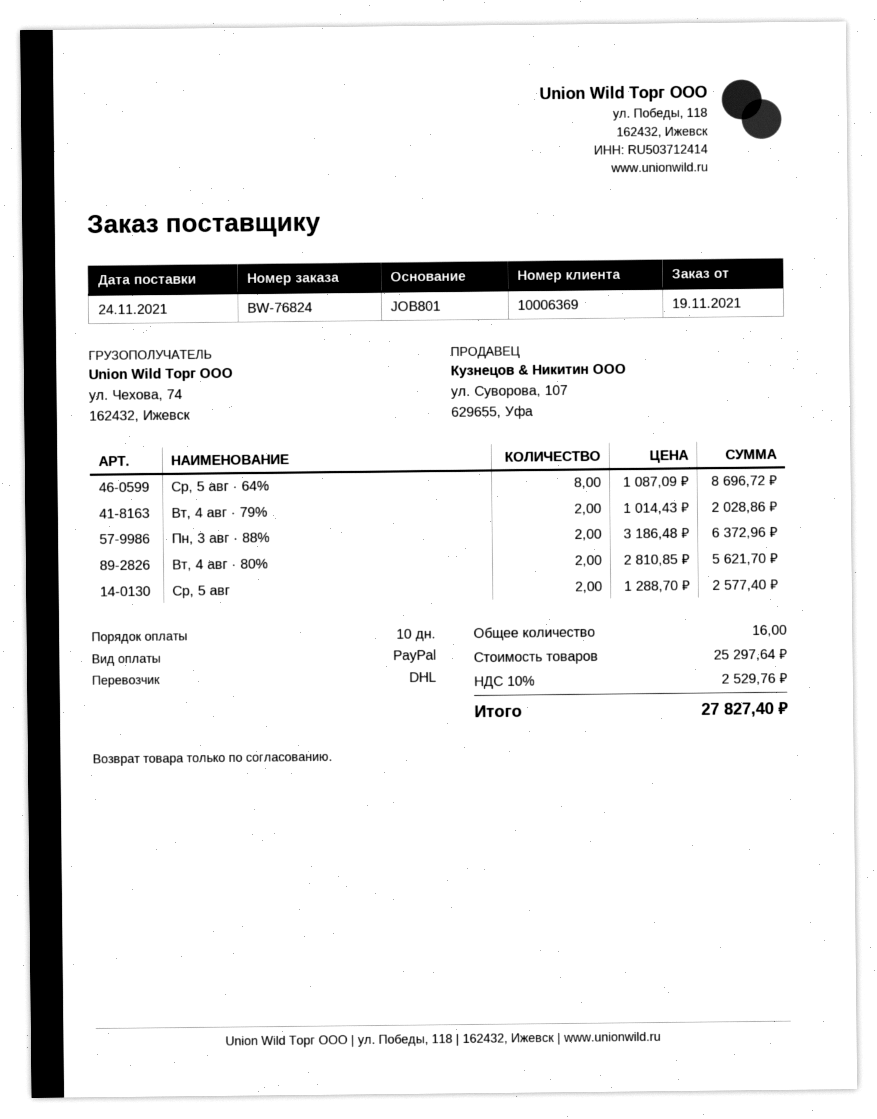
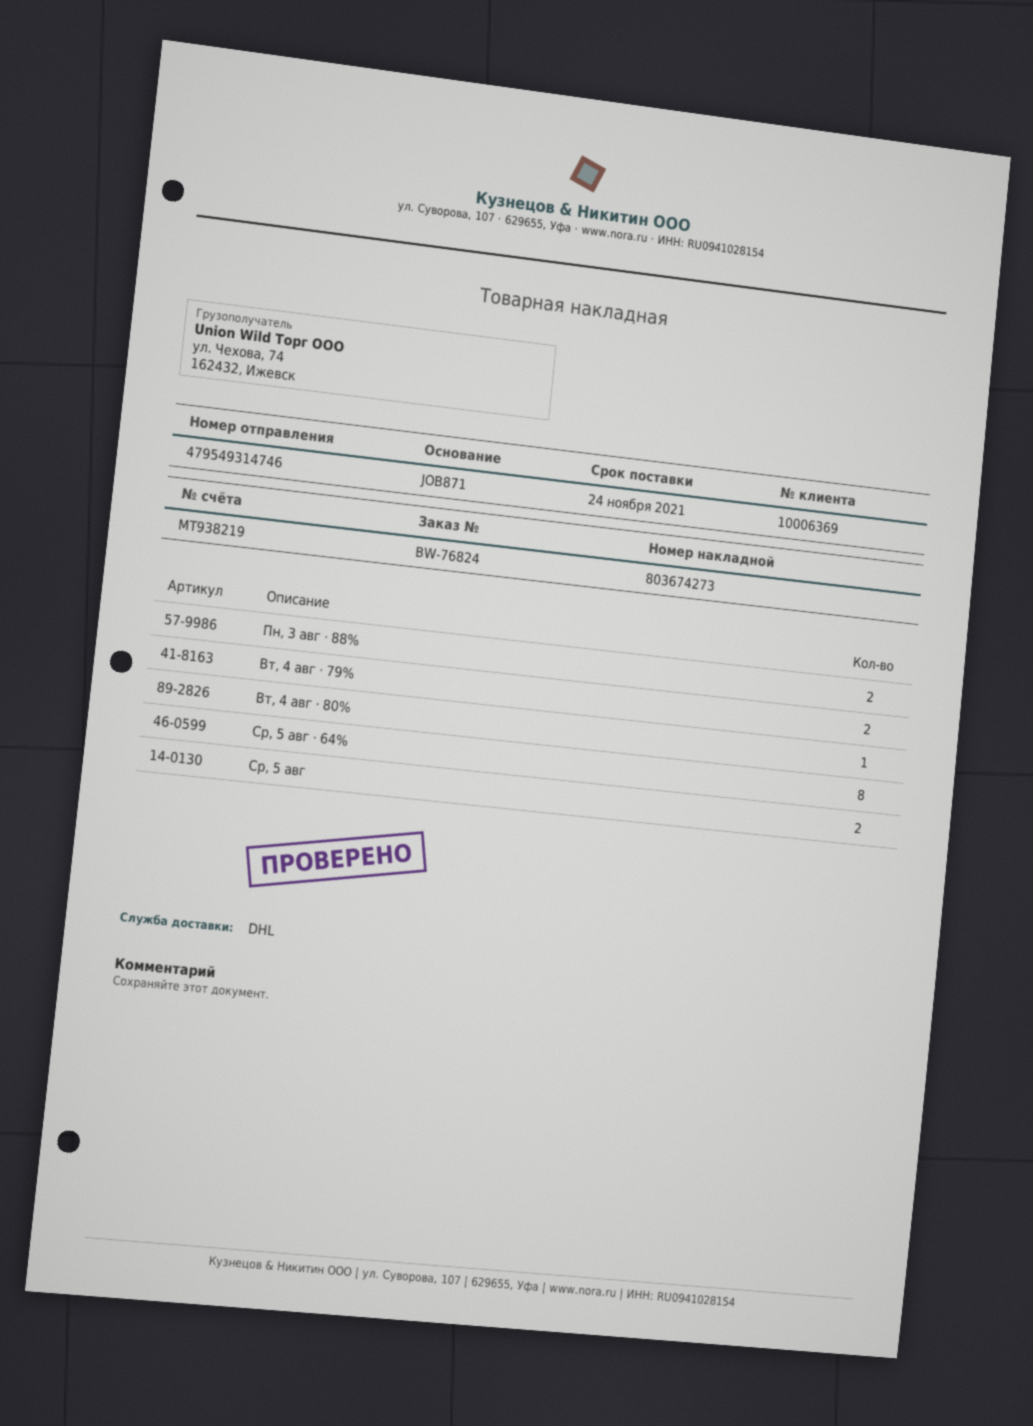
reference: JOB801 -> JOB871
Вт, 4 авг · 80%: 2 -> 1

